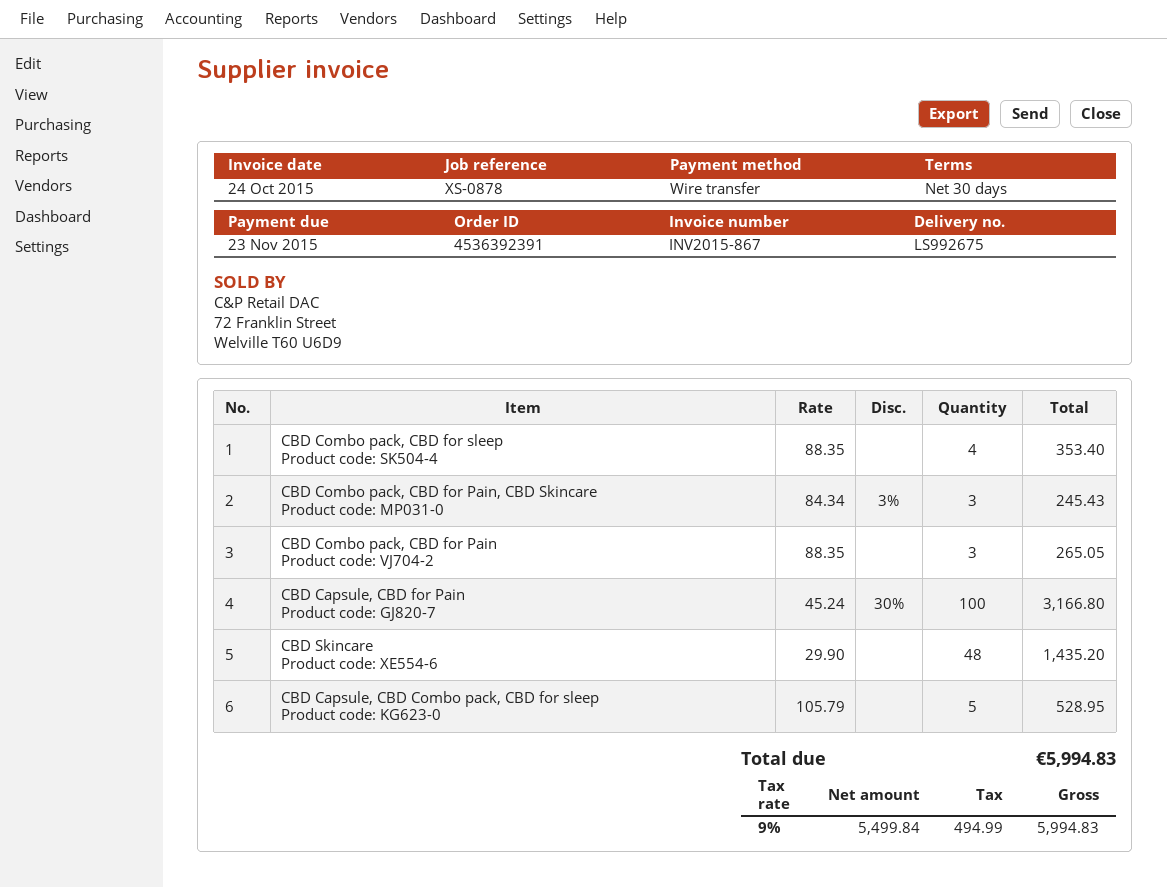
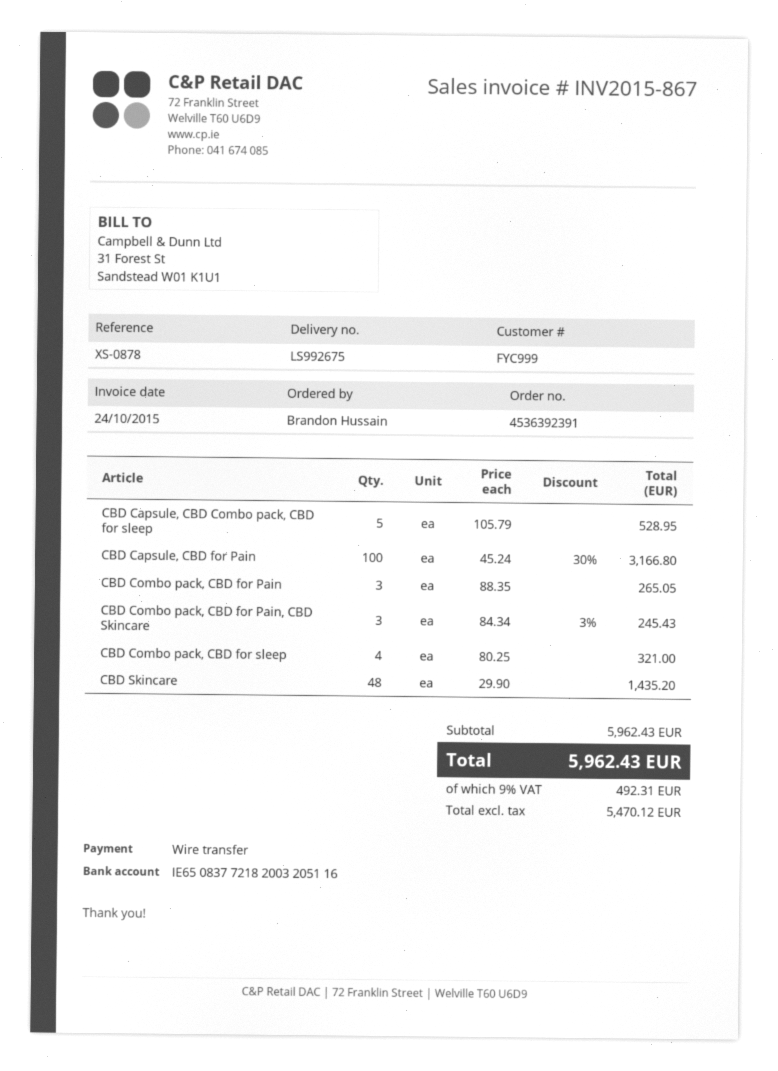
CBD Combo pack, CBD for sleep: 4 x 88.35 = 353.40 -> 4 x 80.25 = 321.00
net: 5499.84 -> 5470.12
tax: 9% = 494.99 -> 9% = 492.31
total: 5994.83 -> 5962.43

